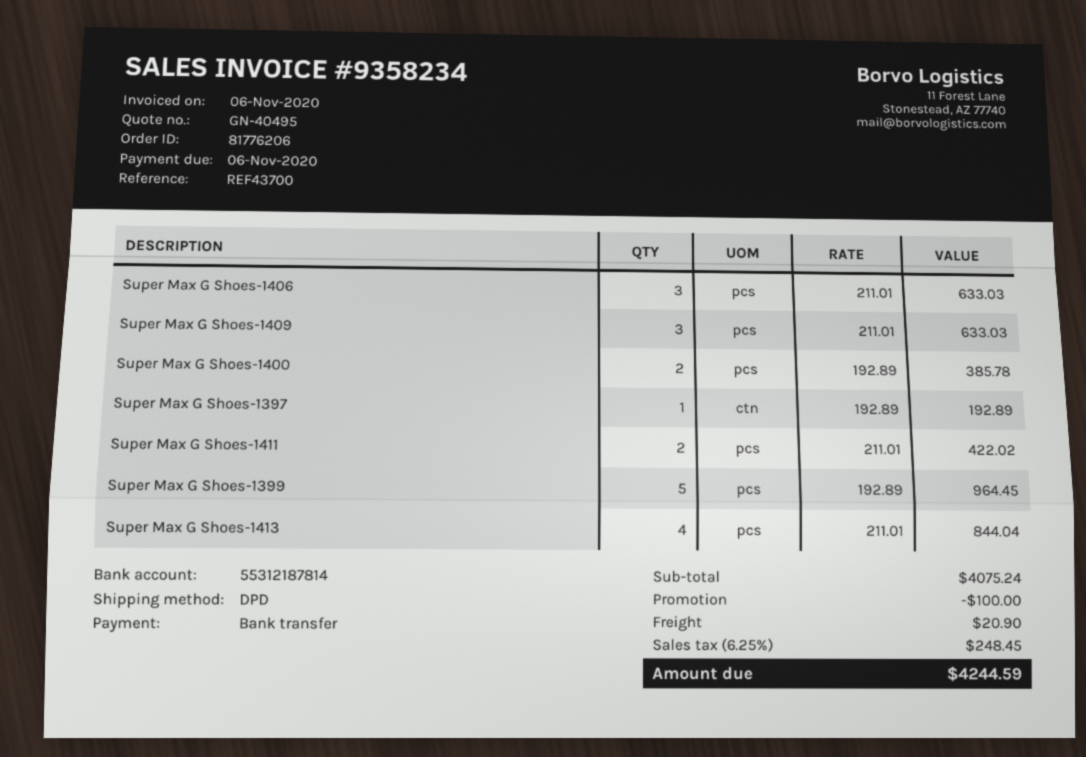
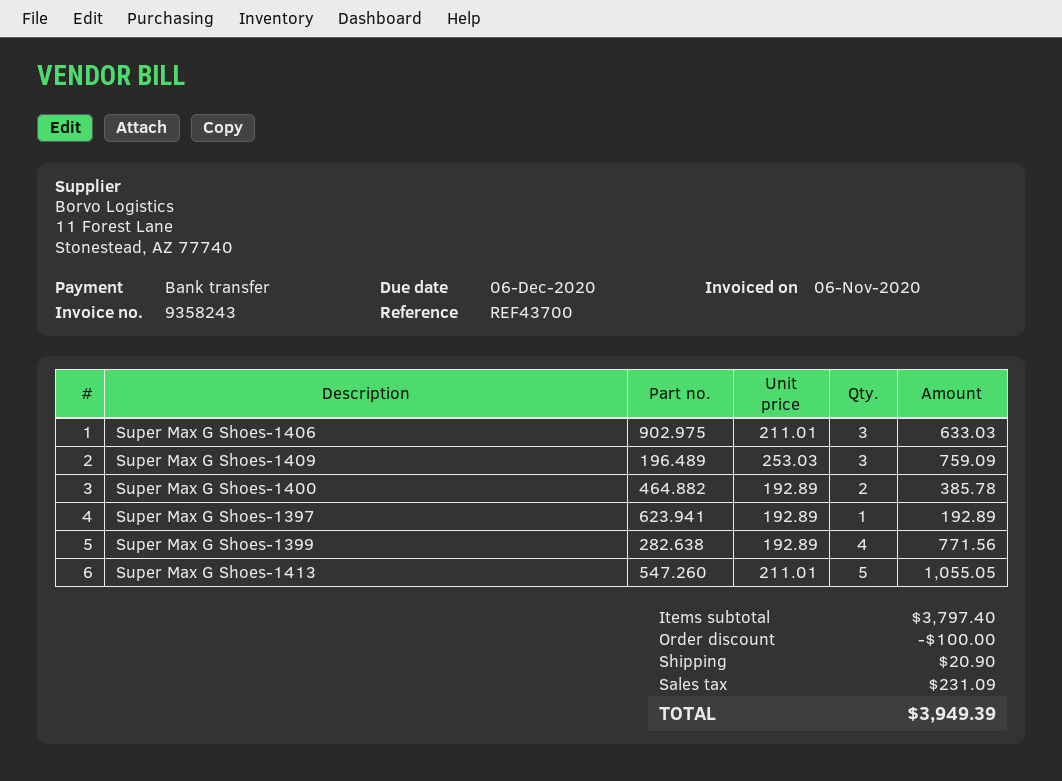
invoice number: 9358234 -> 9358243
due date: 2020-11-06 -> 2020-12-06
Super Max G Shoes-1409: 3 x 211.01 = 633.03 -> 3 x 253.03 = 759.09
Super Max G Shoes-1411: 2 x 211.01 = 422.02 -> none
Super Max G Shoes-1399: 5 x 192.89 = 964.45 -> 4 x 192.89 = 771.56
Super Max G Shoes-1413: 4 x 211.01 = 844.04 -> 5 x 211.01 = 1055.05
subtotal: 4075.24 -> 3797.40
tax: 248.45 -> 231.09
total: 4244.59 -> 3949.39

